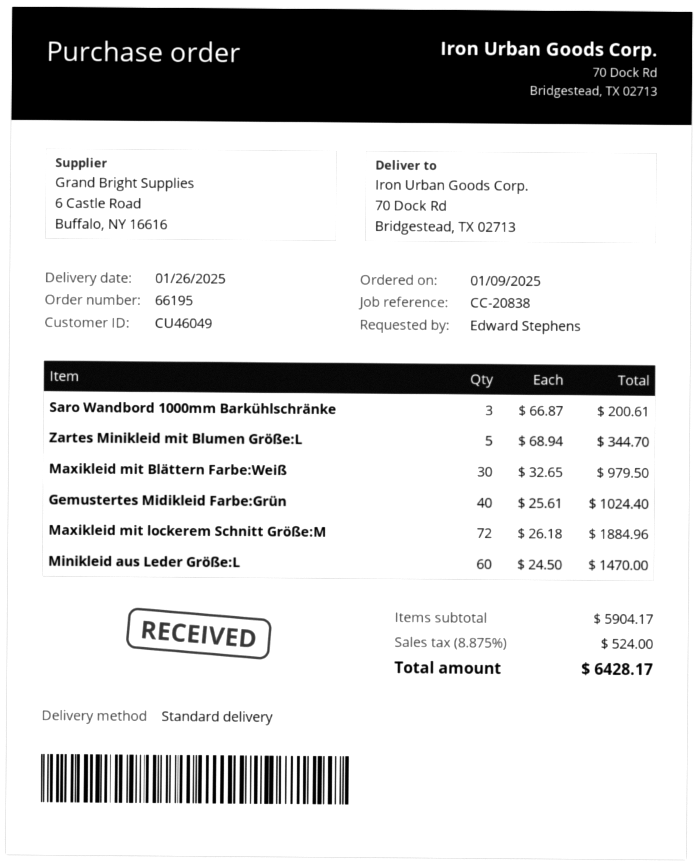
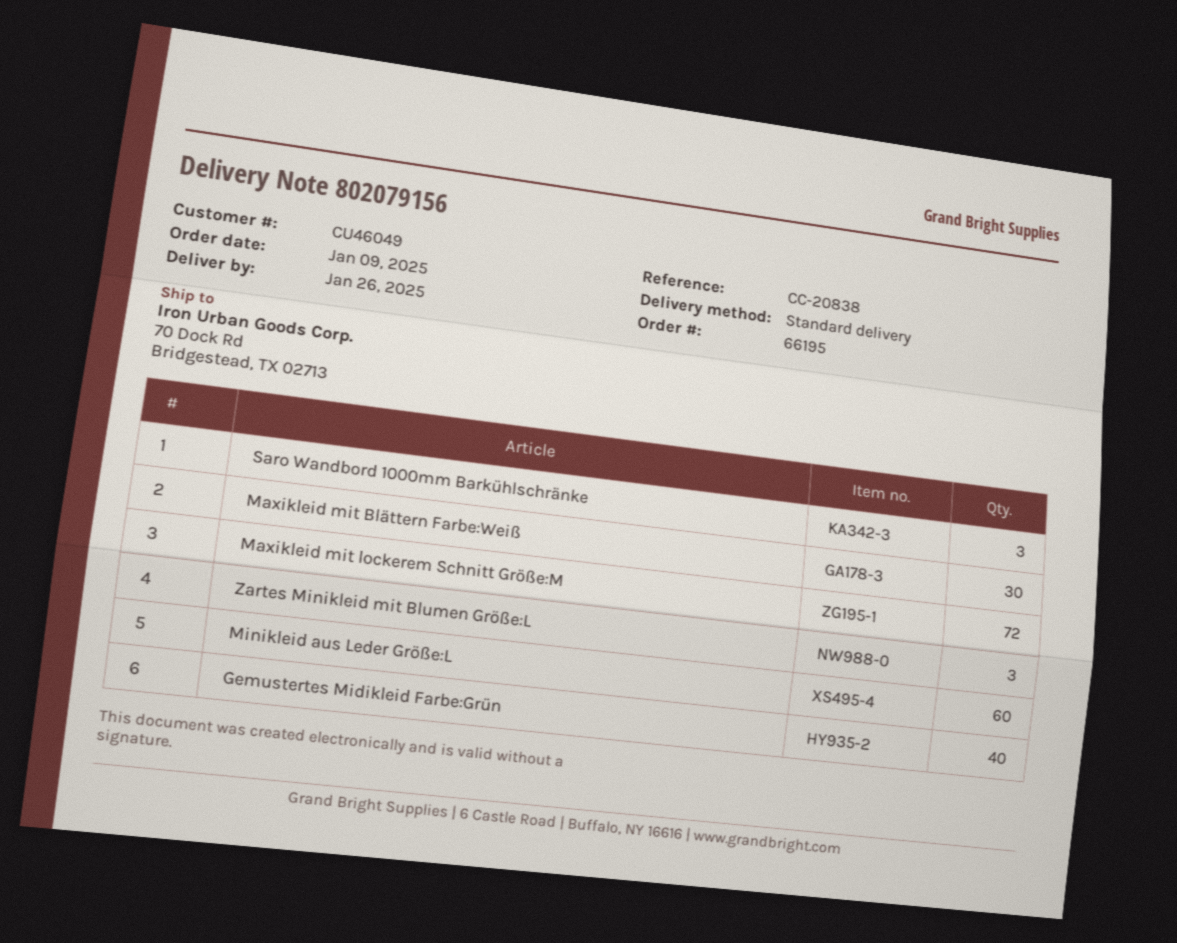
Zartes Minikleid mit Blumen Größe:L: 5 -> 3

